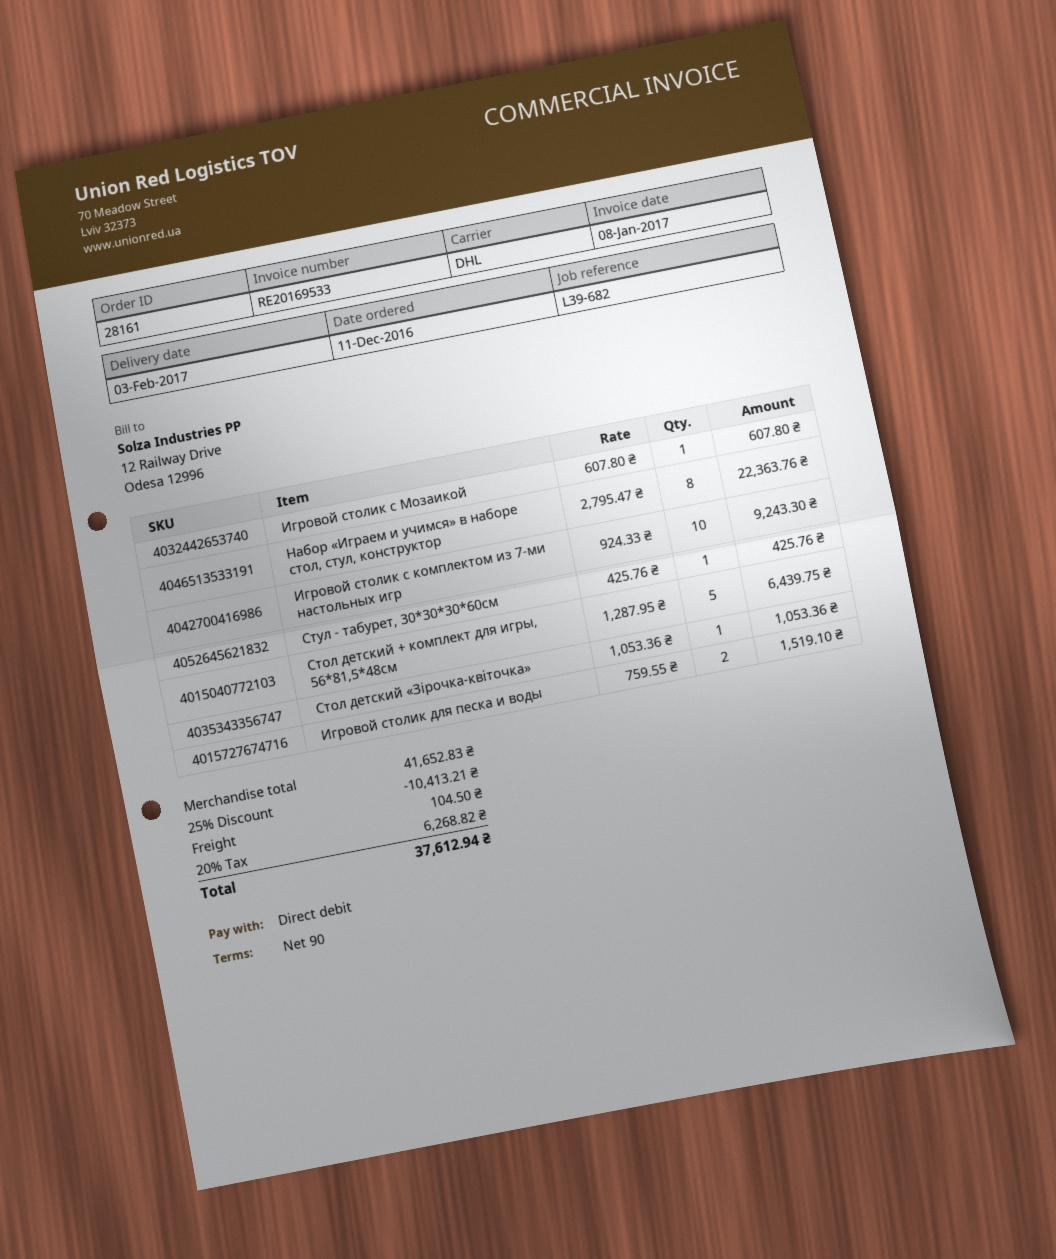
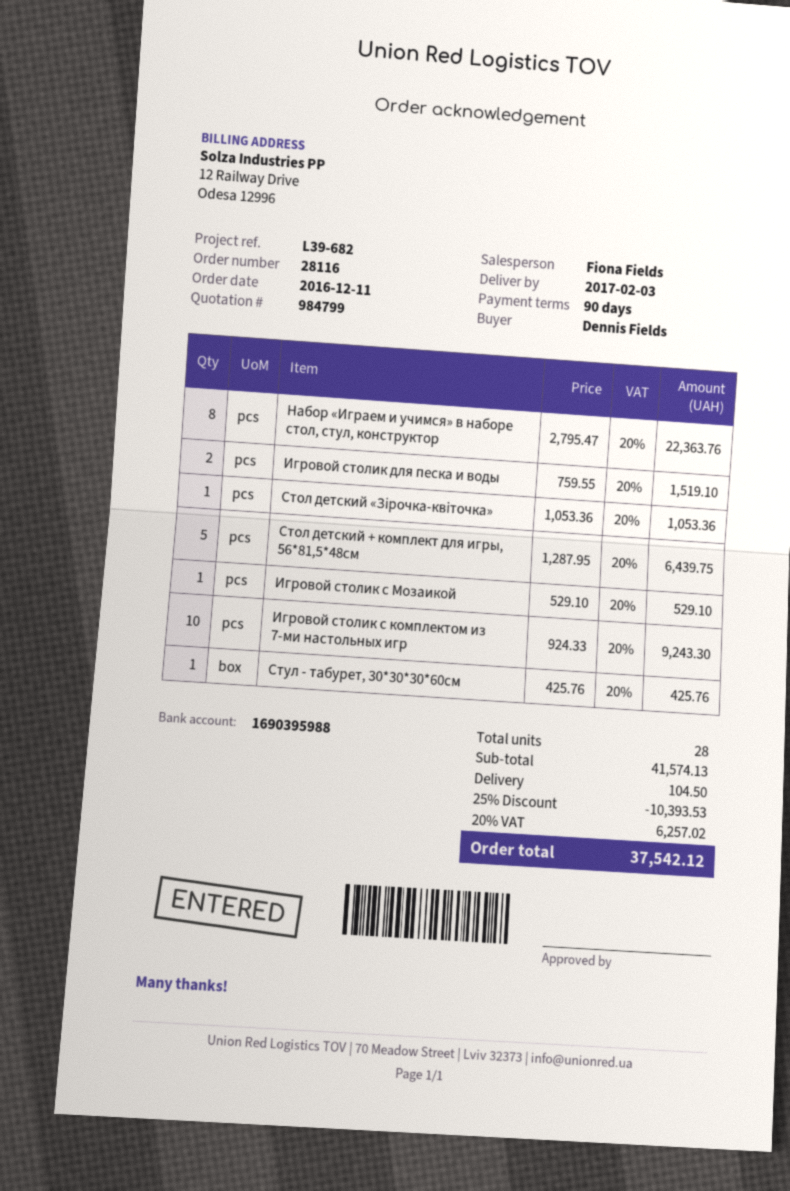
order number: 28161 -> 28116
Игровой столик с Мозаикой: 1 x 607.80 = 607.80 -> 1 x 529.10 = 529.10
subtotal: 41652.83 -> 41574.13
discount: 25% = 10413.21 -> 25% = 10393.53
tax: 20% = 6268.82 -> 20% = 6257.02
total: 37612.94 -> 37542.12

